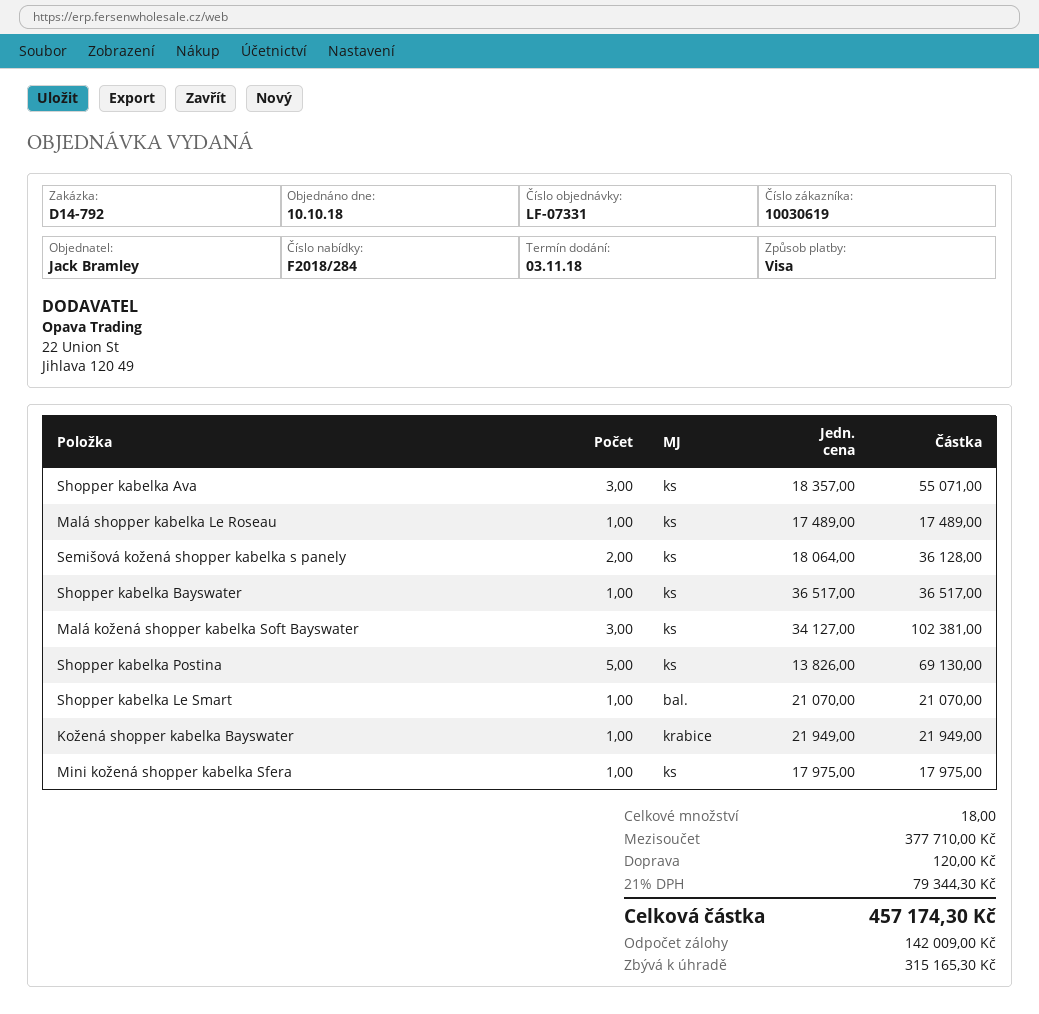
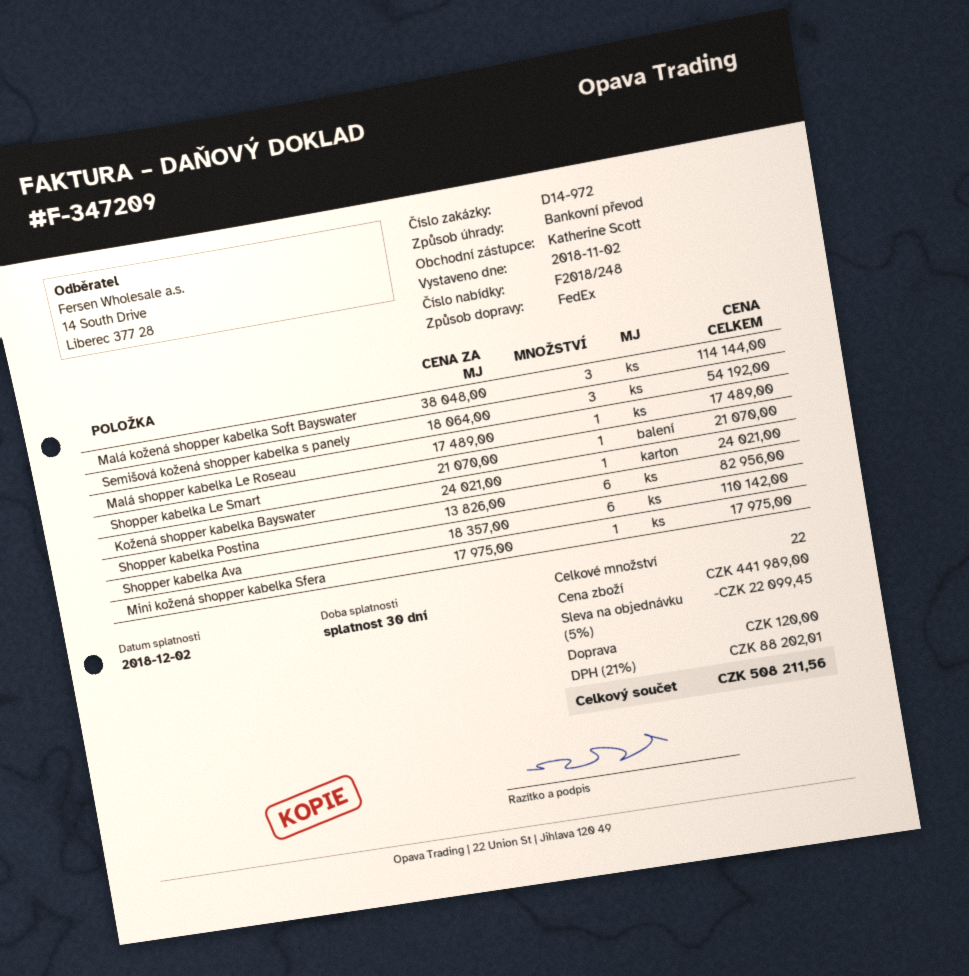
quote number: F2018/284 -> F2018/248
reference: D14-792 -> D14-972
payment method: Visa -> bank transfer
Shopper kabelka Ava: 3 x 18357.00 = 55071.00 -> 6 x 18357.00 = 110142.00
Semišová kožená shopper kabelka s panely: 2 x 18064.00 = 36128.00 -> 3 x 18064.00 = 54192.00
Shopper kabelka Bayswater: 1 x 36517.00 = 36517.00 -> none
Malá kožená shopper kabelka Soft Bayswater: 3 x 34127.00 = 102381.00 -> 3 x 38048.00 = 114144.00
Shopper kabelka Postina: 5 x 13826.00 = 69130.00 -> 6 x 13826.00 = 82956.00
Kožená shopper kabelka Bayswater: 1 x 21949.00 = 21949.00 -> 1 x 24021.00 = 24021.00
total quantity: 18 -> 22
subtotal: 377710.00 -> 441989.00
discount: none -> 5% = 22099.45
tax: 21% = 79344.30 -> 21% = 88202.01
total: 457174.30 -> 508211.56

